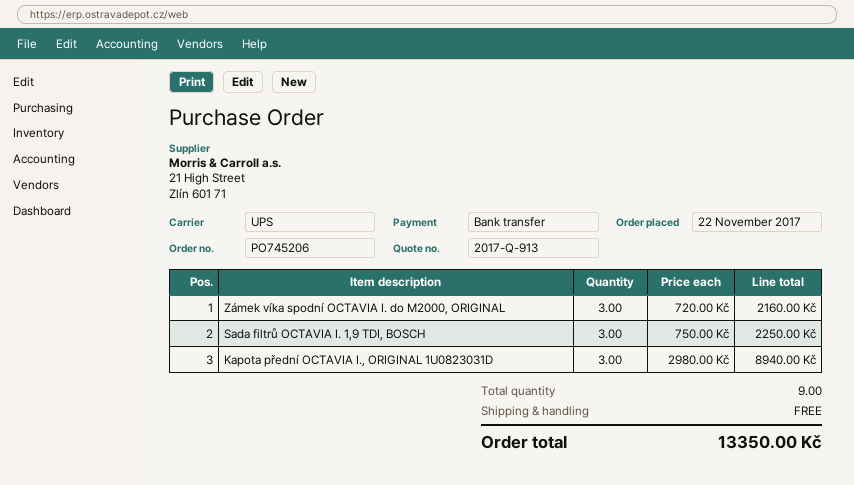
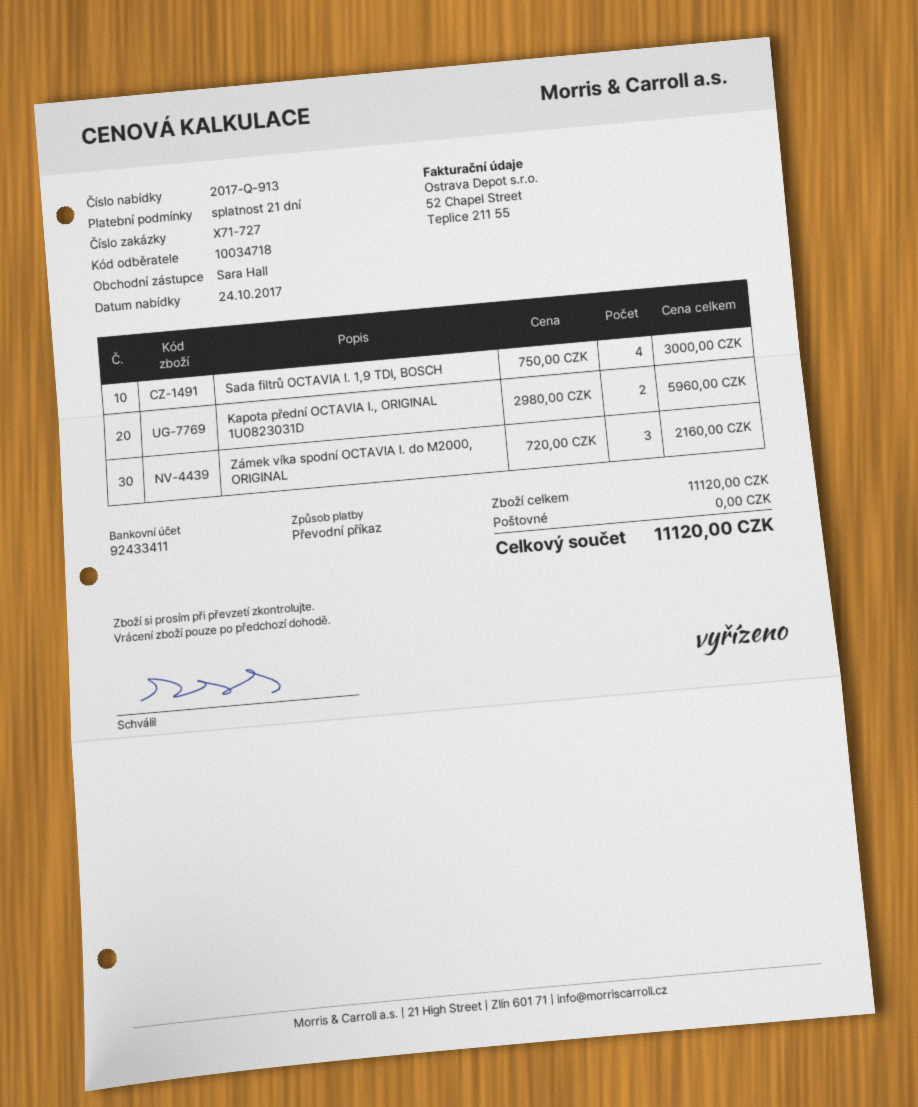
Sada filtrů OCTAVIA I. 1,9 TDI, BOSCH: 3 x 750.00 = 2250.00 -> 4 x 750.00 = 3000.00
Kapota přední OCTAVIA I., ORIGINAL 1U0823031D: 3 x 2980.00 = 8940.00 -> 2 x 2980.00 = 5960.00
total: 13350.00 -> 11120.00

